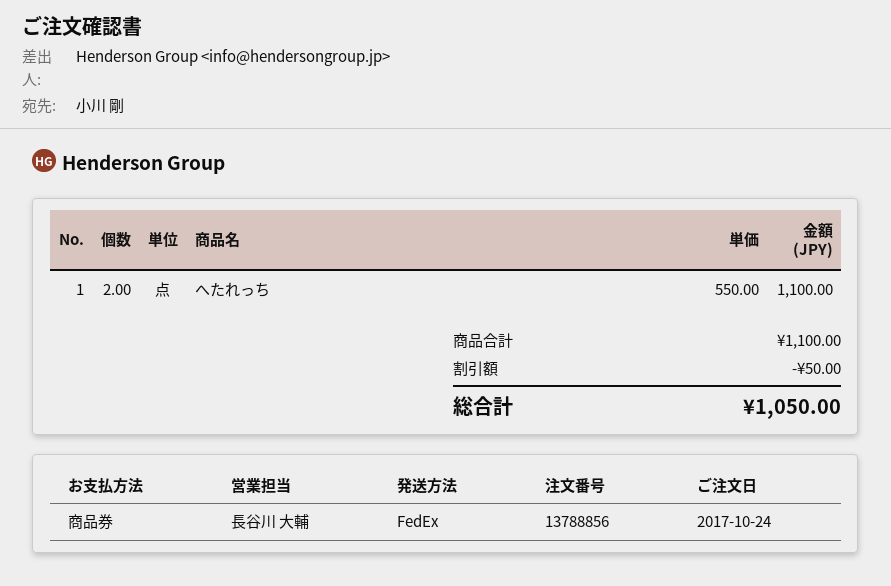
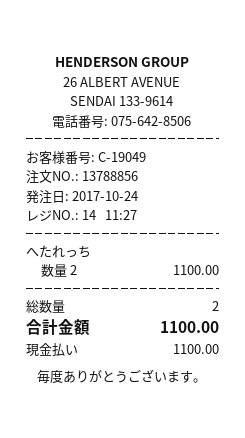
payment method: gift card -> cash
discount: 50.00 -> none
total: 1050.00 -> 1100.00

